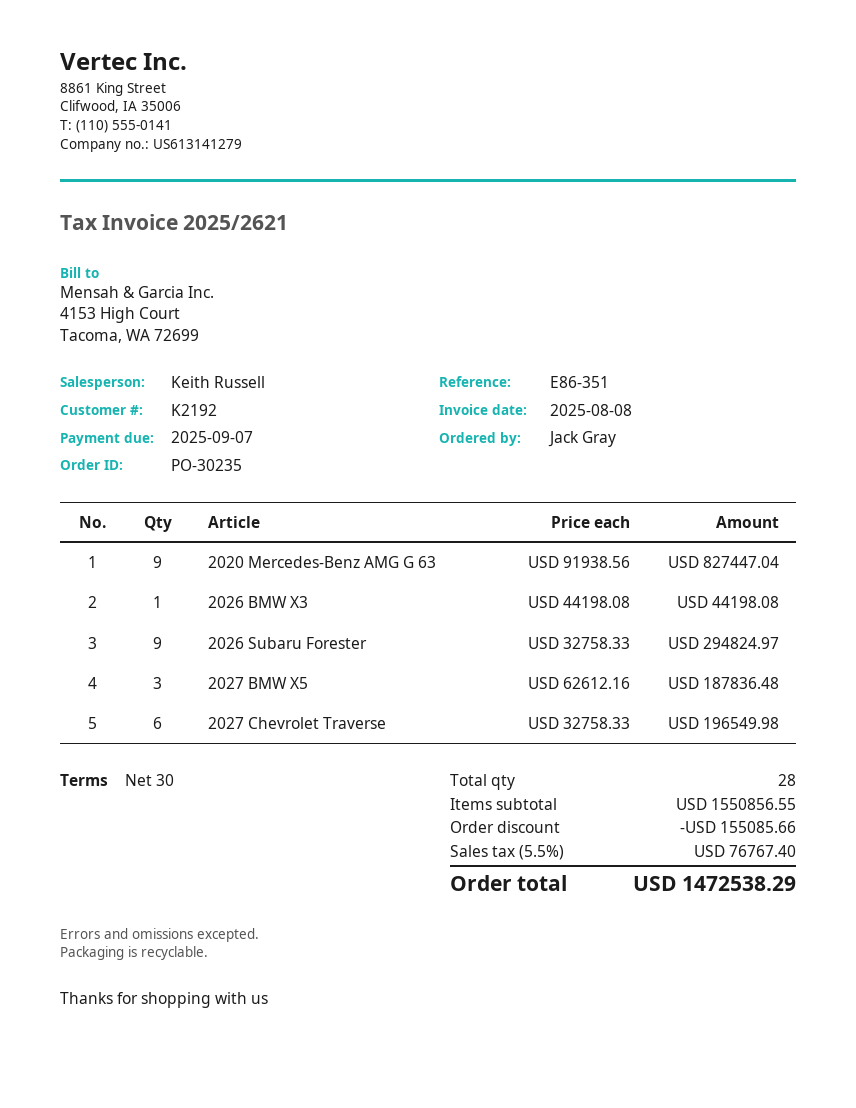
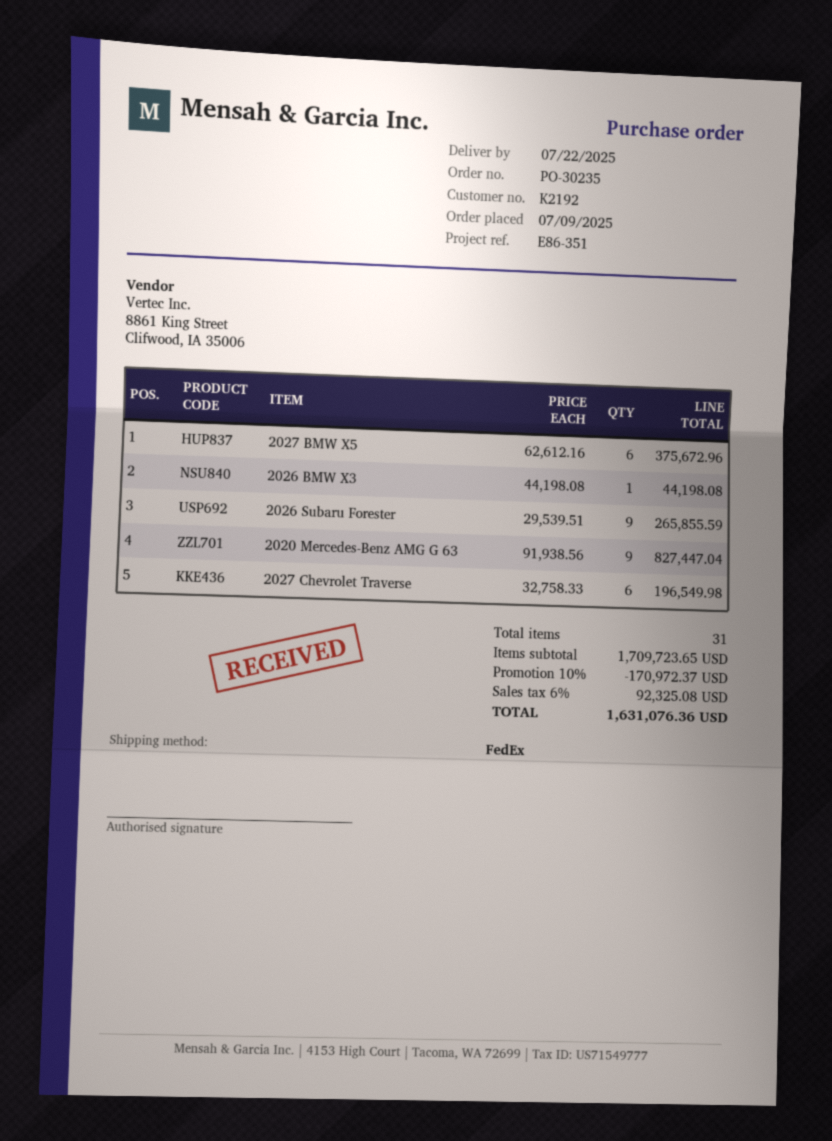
2026 Subaru Forester: 9 x 32758.33 = 294824.97 -> 9 x 29539.51 = 265855.59
2027 BMW X5: 3 x 62612.16 = 187836.48 -> 6 x 62612.16 = 375672.96
total quantity: 28 -> 31
subtotal: 1550856.55 -> 1709723.65
discount: 155085.66 -> 170972.37
tax: 5.5% = 76767.40 -> 6% = 92325.08
total: 1472538.29 -> 1631076.36

